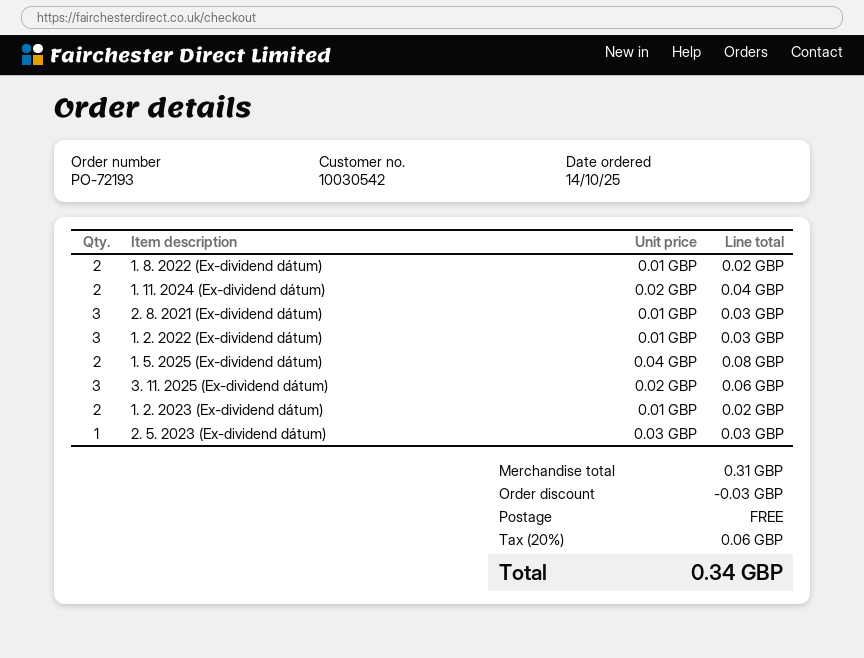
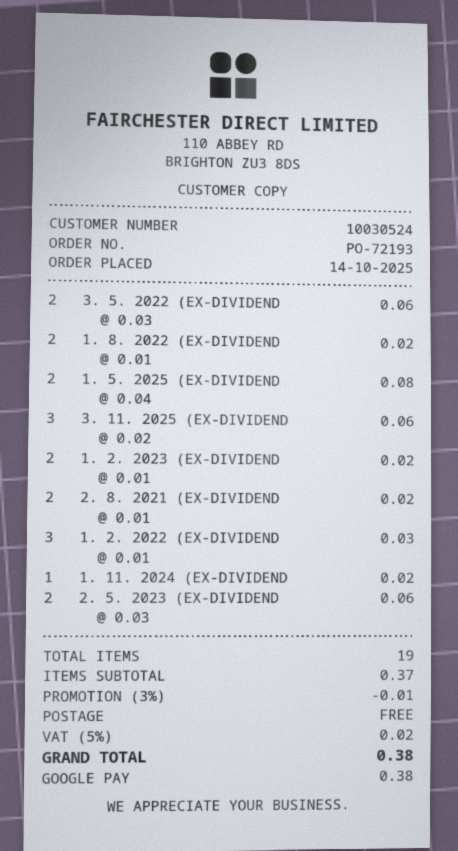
customer number: 10030542 -> 10030524
1. 11. 2024 (Ex-dividend dátum): 2 x 0.02 = 0.04 -> 1 x 0.02 = 0.02
2. 8. 2021 (Ex-dividend dátum): 3 x 0.01 = 0.03 -> 2 x 0.01 = 0.02
2. 5. 2023 (Ex-dividend dátum): 1 x 0.03 = 0.03 -> 2 x 0.03 = 0.06
3. 5. 2022 (EX-DIVIDEND: none -> 2 x 0.03 = 0.06
subtotal: 0.31 -> 0.37
discount: 0.03 -> 0.01
tax: 20% = 0.06 -> 5% = 0.02
total: 0.34 -> 0.38

